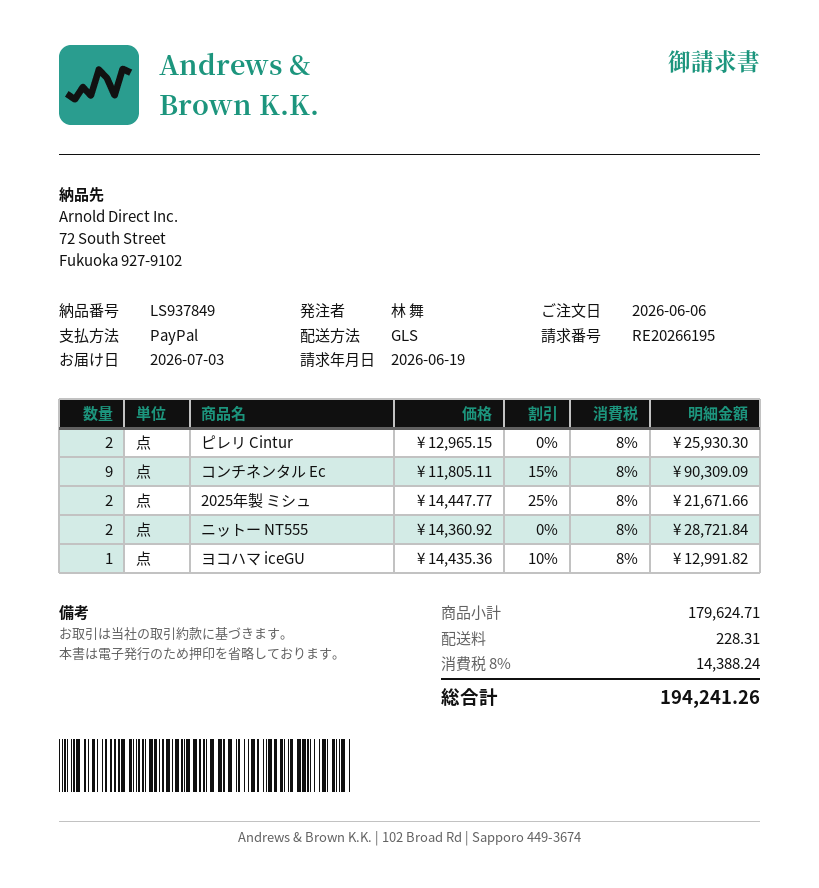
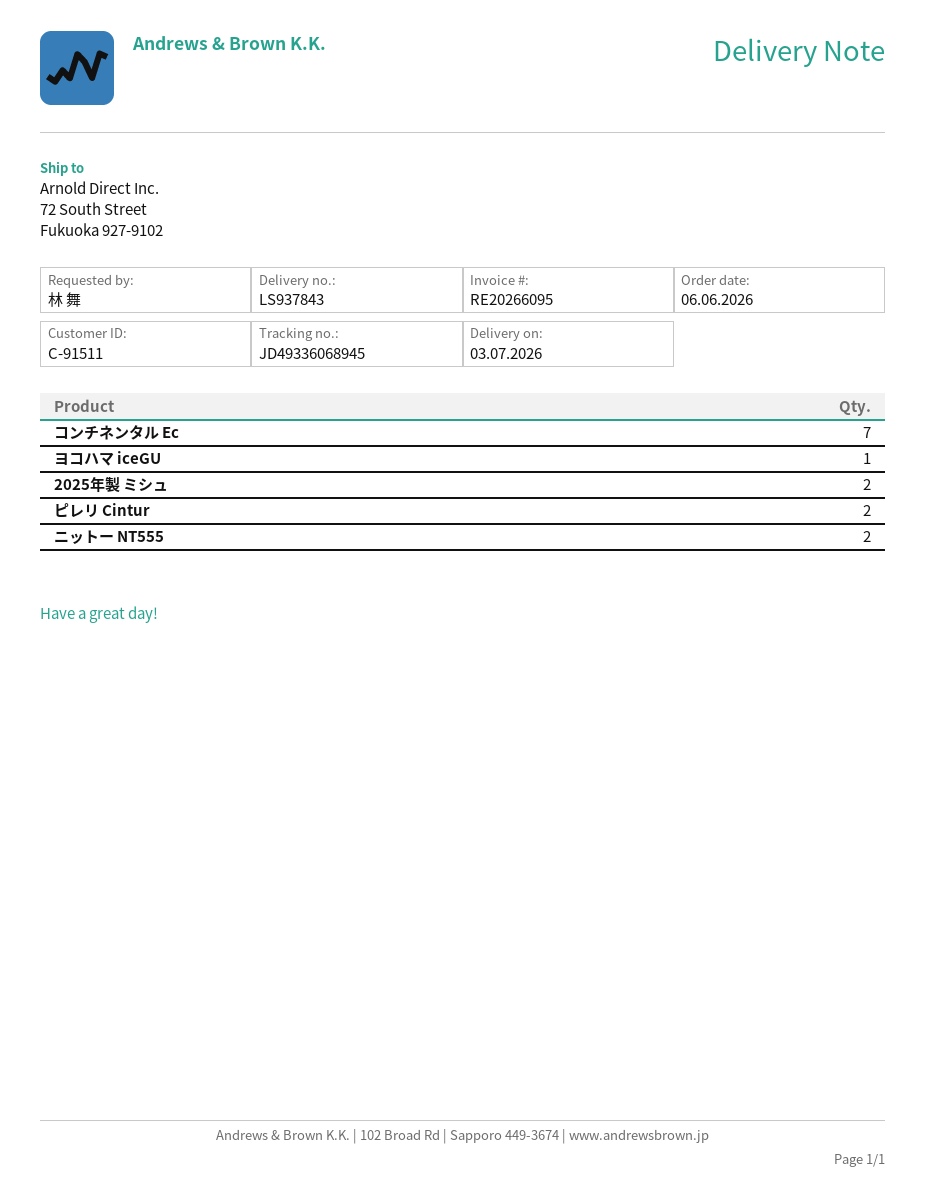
delivery note number: LS937849 -> LS937843
invoice number: RE20266195 -> RE20266095
コンチネンタル Ec: 9 -> 7

